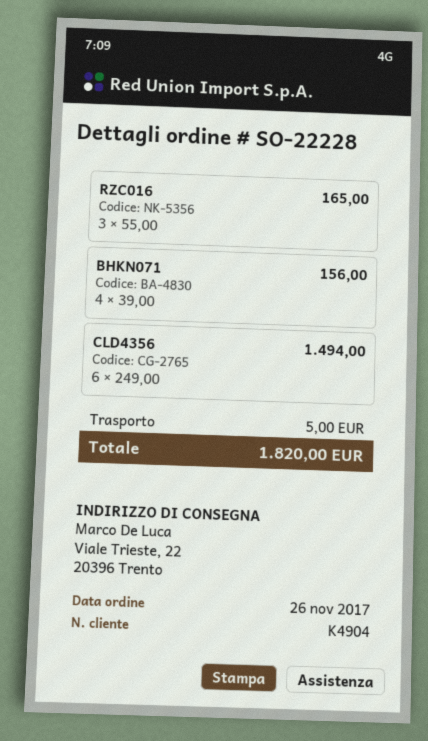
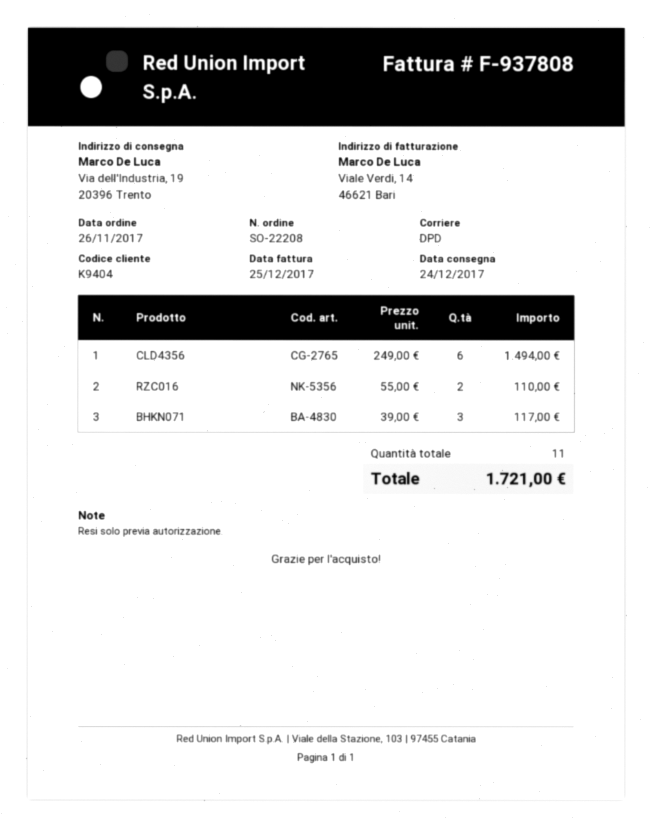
order number: SO-22228 -> SO-22208
customer number: K4904 -> K9404
ship to: Viale Trieste, 22, 20396 Trento -> Via dell'Industria, 19, 20396 Trento
RZC016: 3 x 55.00 = 165.00 -> 2 x 55.00 = 110.00
BHKN071: 4 x 39.00 = 156.00 -> 3 x 39.00 = 117.00
shipping: 5.00 -> none
total: 1820.00 -> 1721.00

